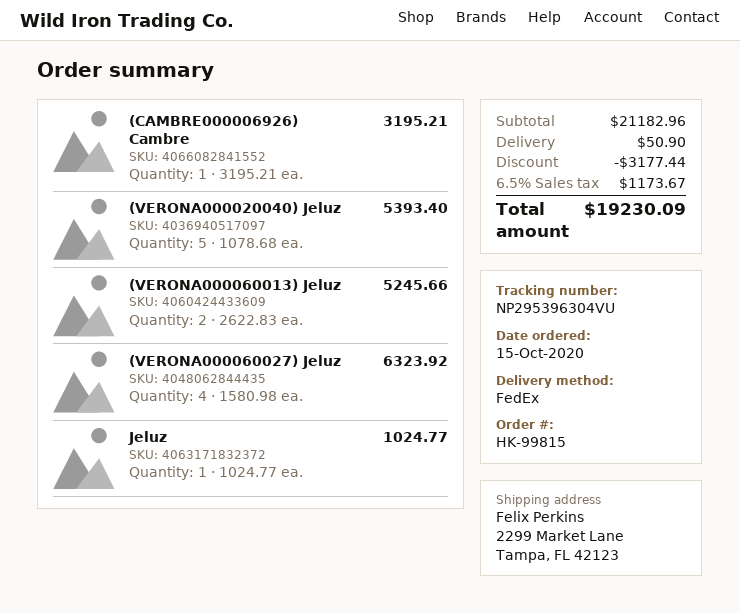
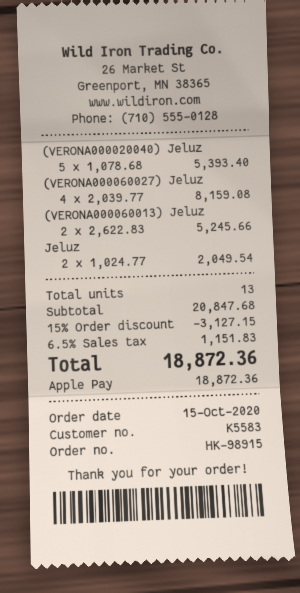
order number: HK-99815 -> HK-98915
(CAMBRE000006926) Cambre: 1 x 3195.21 = 3195.21 -> none
(VERONA000060027) Jeluz: 4 x 1580.98 = 6323.92 -> 4 x 2039.77 = 8159.08
Jeluz: 1 x 1024.77 = 1024.77 -> 2 x 1024.77 = 2049.54
subtotal: 21182.96 -> 20847.68
discount: 3177.44 -> 3127.15
shipping: 50.90 -> none
tax: 6.5% = 1173.67 -> 6.5% = 1151.83
total: 19230.09 -> 18872.36

